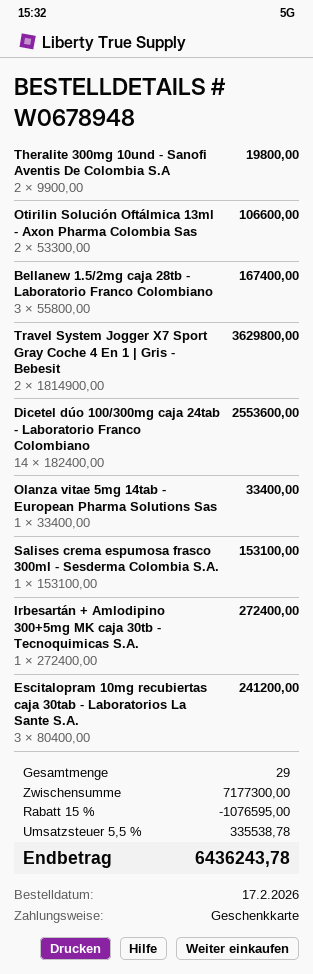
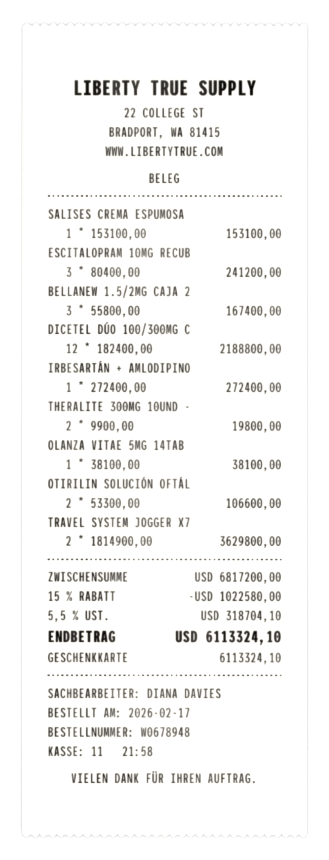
Dicetel dúo 100/300mg caja 24tab - Laboratorio Franco Colombiano: 14 x 182400.00 = 2553600.00 -> 12 x 182400.00 = 2188800.00
Olanza vitae 5mg 14tab - European Pharma Solutions Sas: 1 x 33400.00 = 33400.00 -> 1 x 38100.00 = 38100.00
subtotal: 7177300.00 -> 6817200.00
discount: 15% = 1076595.00 -> 15% = 1022580.00
tax: 5.5% = 335538.78 -> 5.5% = 318704.10
total: 6436243.78 -> 6113324.10

